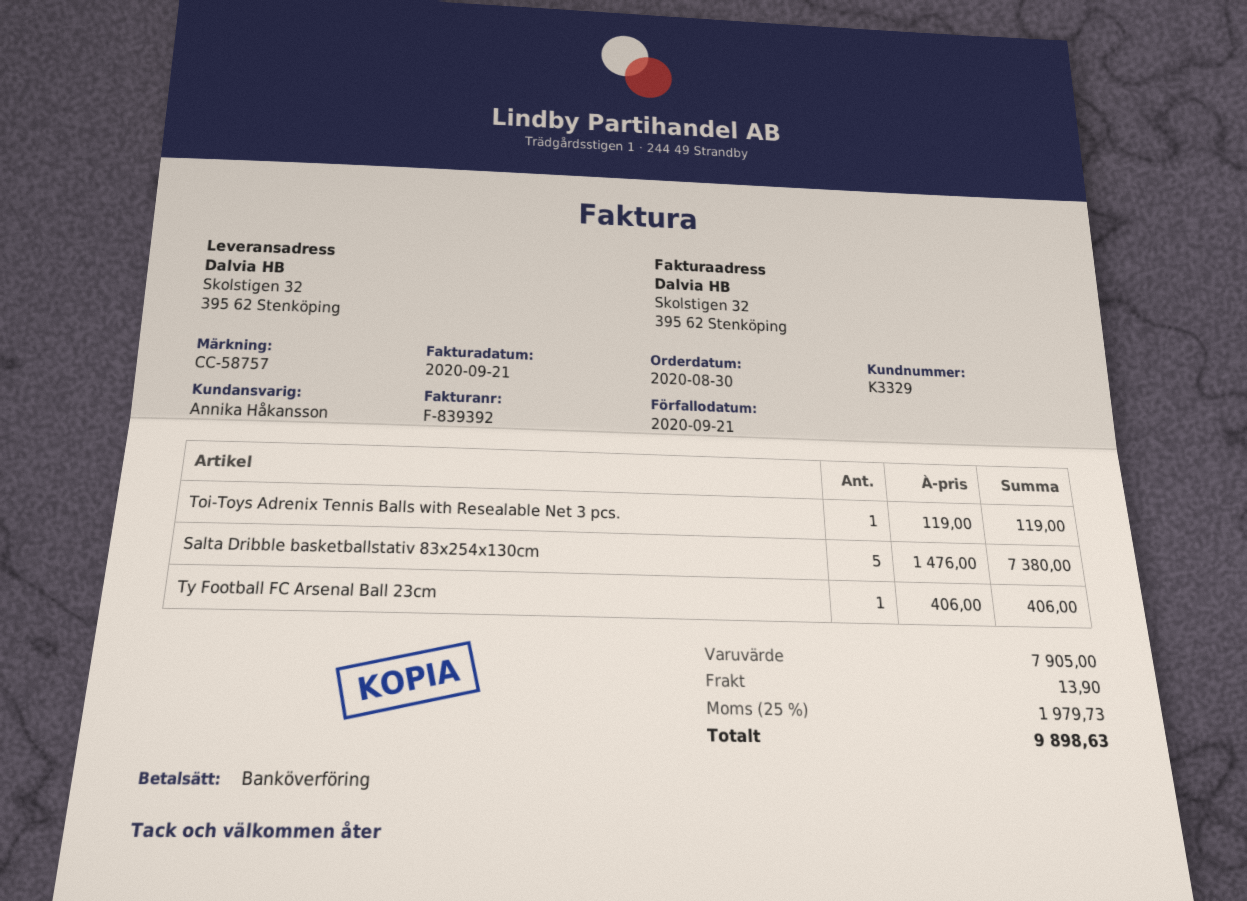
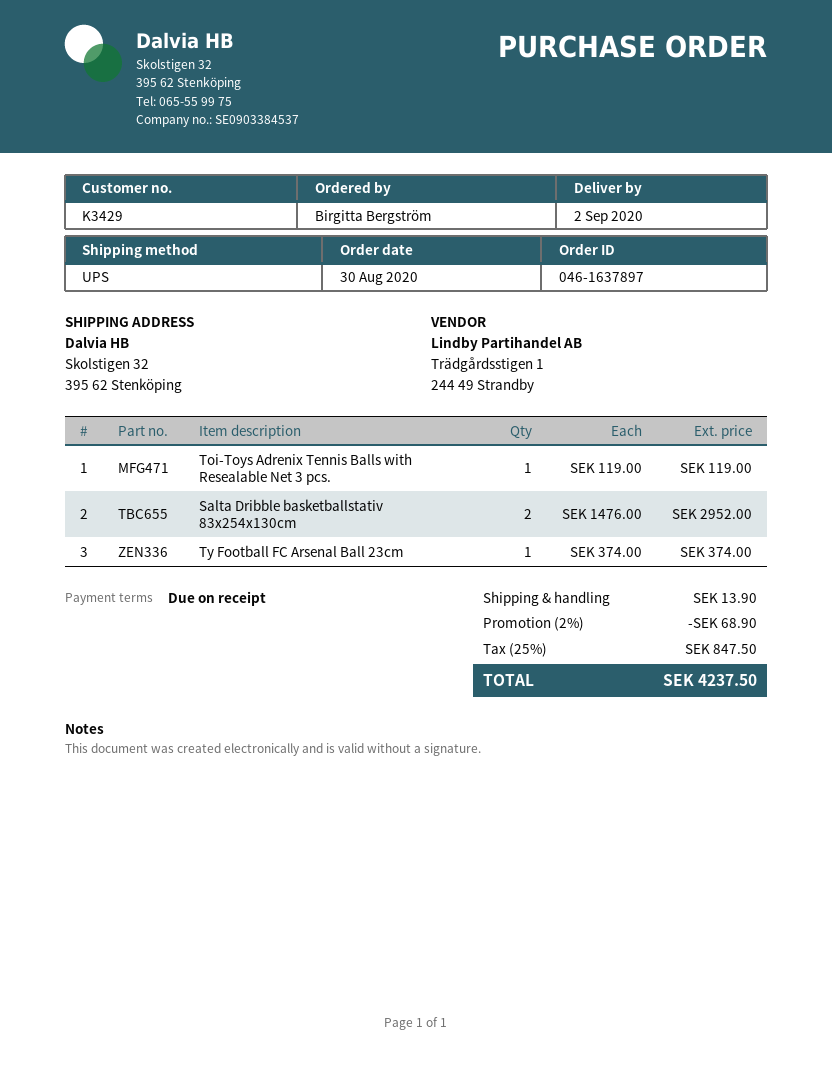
customer number: K3329 -> K3429
Salta Dribble basketballstativ 83x254x130cm: 5 x 1476.00 = 7380.00 -> 2 x 1476.00 = 2952.00
Ty Football FC Arsenal Ball 23cm: 1 x 406.00 = 406.00 -> 1 x 374.00 = 374.00
discount: none -> 2% = 68.90
tax: 25% = 1979.73 -> 25% = 847.50
total: 9898.63 -> 4237.50

